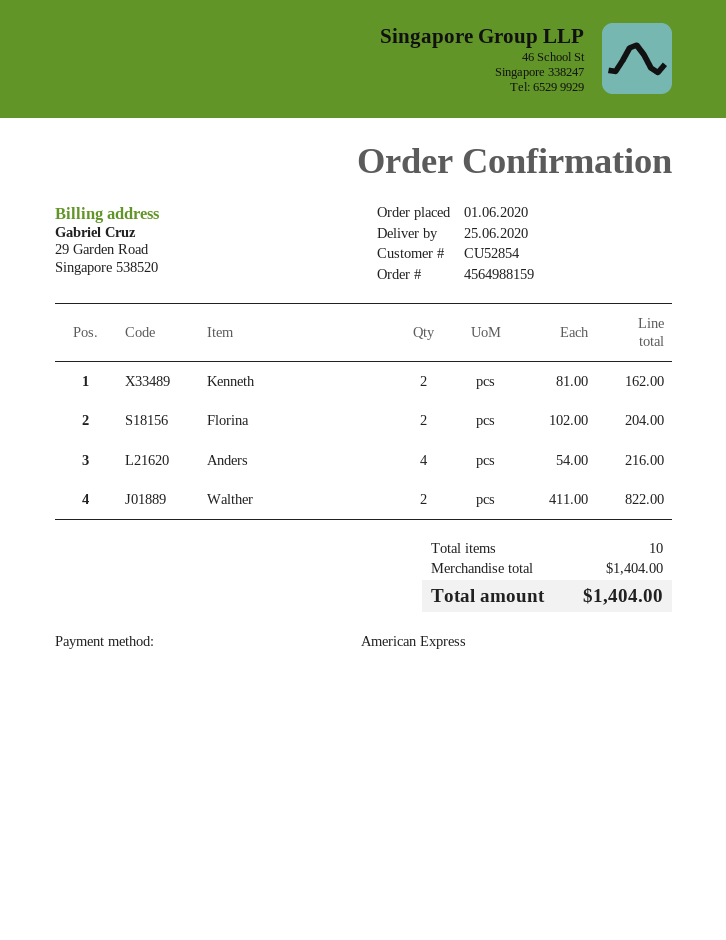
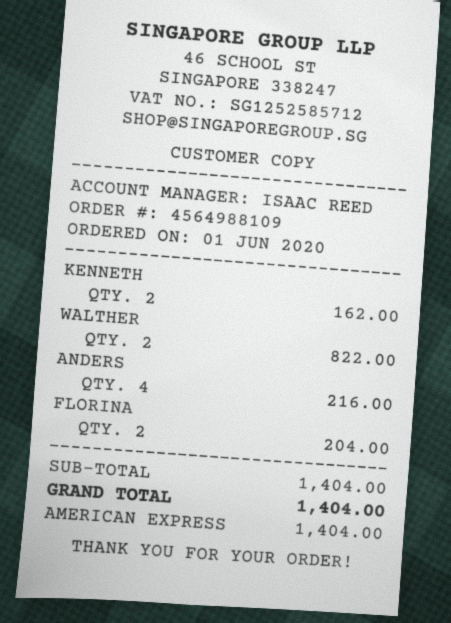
order number: 4564988159 -> 4564988109

